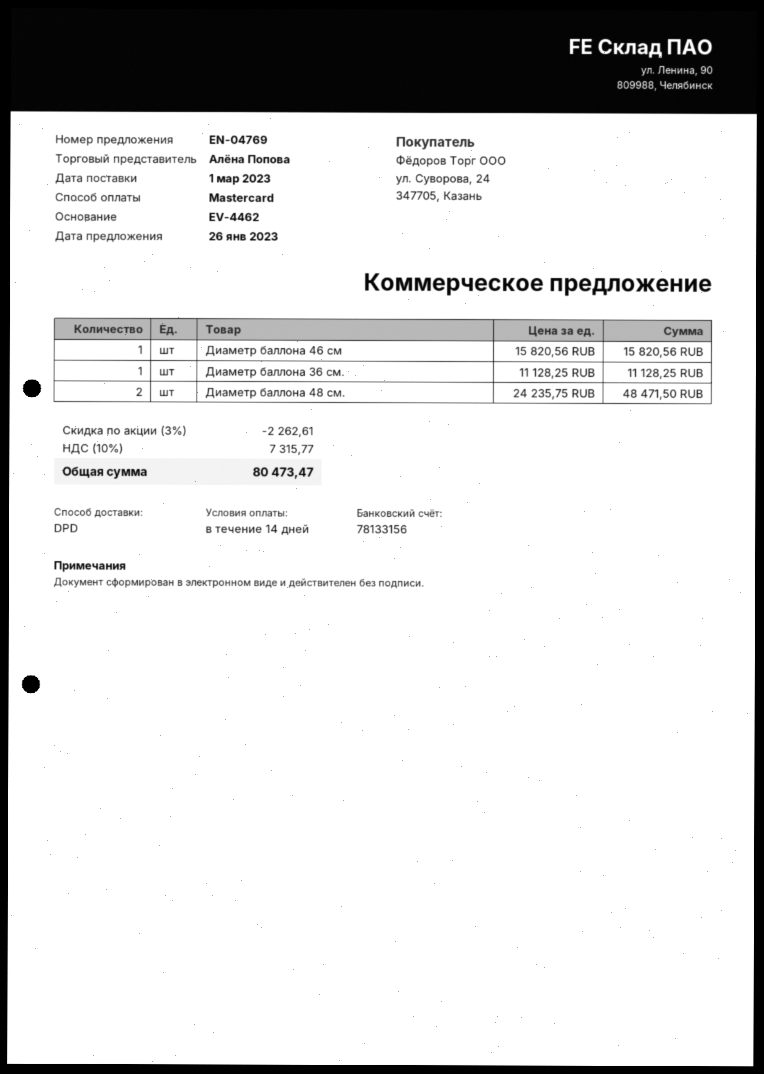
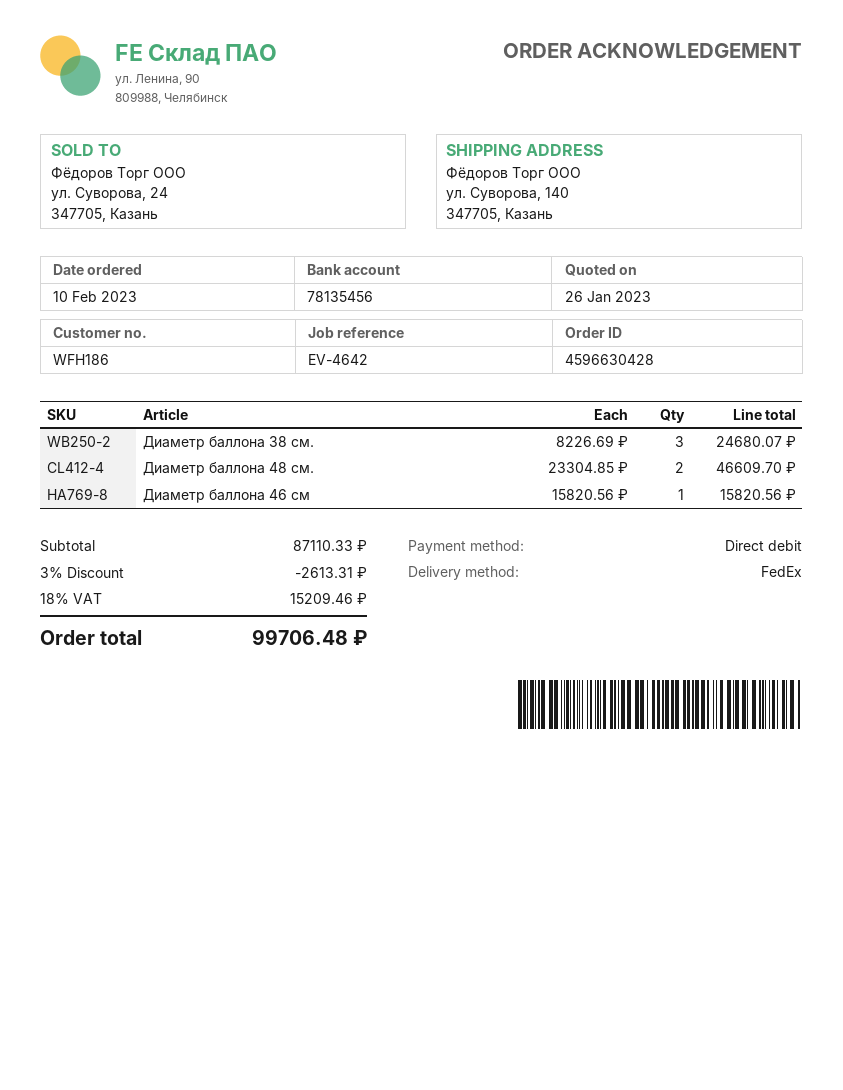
reference: EV-4462 -> EV-4642
payment method: Mastercard -> direct debit
bank account: 78133156 -> 78135456
shipping method: DPD -> FedEx
Диаметр баллона 36 см.: 1 x 11128.25 = 11128.25 -> none
Диаметр баллона 48 см.: 2 x 24235.75 = 48471.50 -> 2 x 23304.85 = 46609.70
Диаметр баллона 38 см.: none -> 3 x 8226.69 = 24680.07
discount: 3% = 2262.61 -> 3% = 2613.31
tax: 10% = 7315.77 -> 18% = 15209.46
total: 80473.47 -> 99706.48

